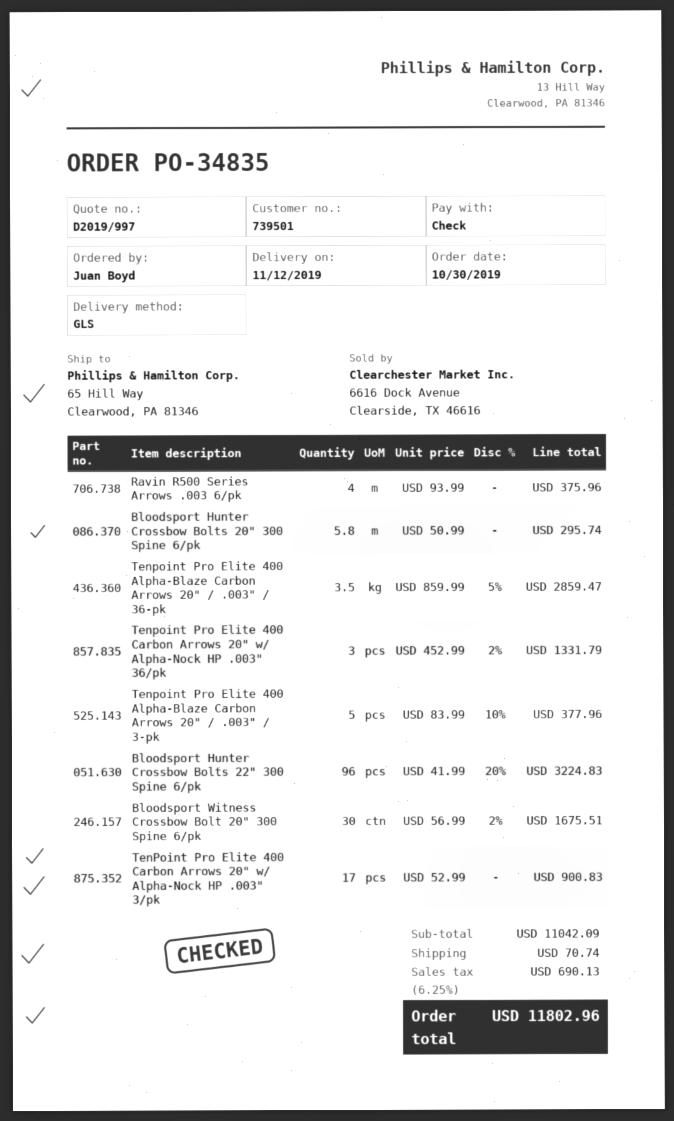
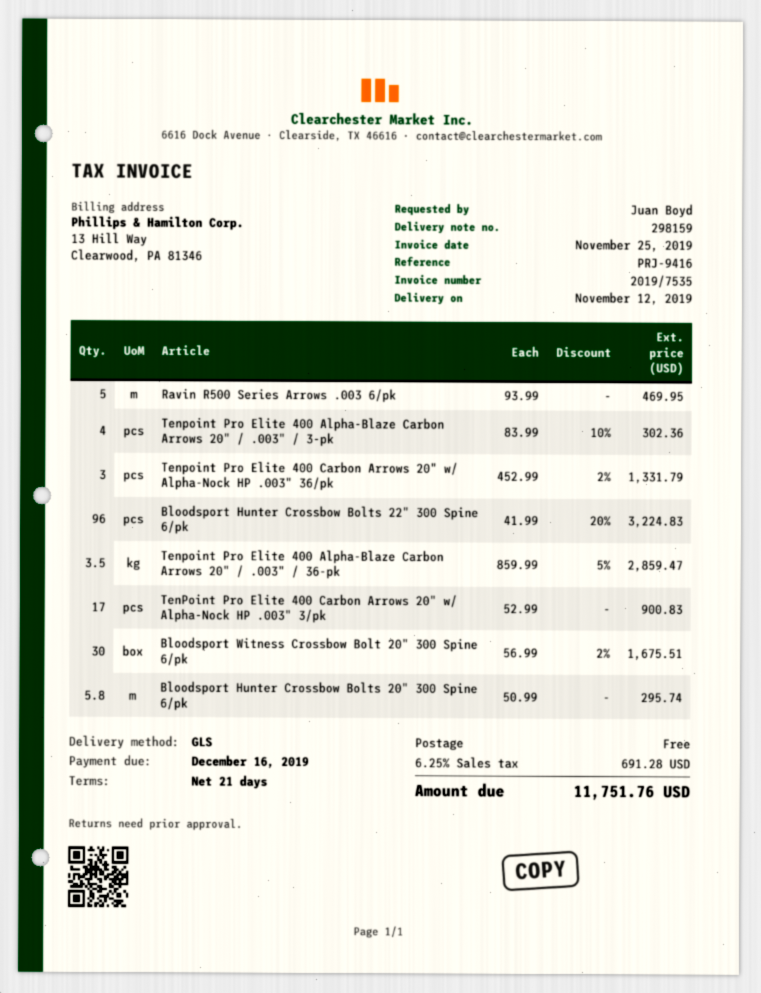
Ravin R500 Series Arrows .003 6/pk: 4 x 93.99 = 375.96 -> 5 x 93.99 = 469.95
Tenpoint Pro Elite 400 Alpha-Blaze Carbon Arrows 20" / .003" / 3-pk: 5 x 83.99 - 10% = 377.96 -> 4 x 83.99 - 10% = 302.36
shipping: 70.74 -> 0.00
tax: 6.25% = 690.13 -> 6.25% = 691.28
total: 11802.96 -> 11751.76

